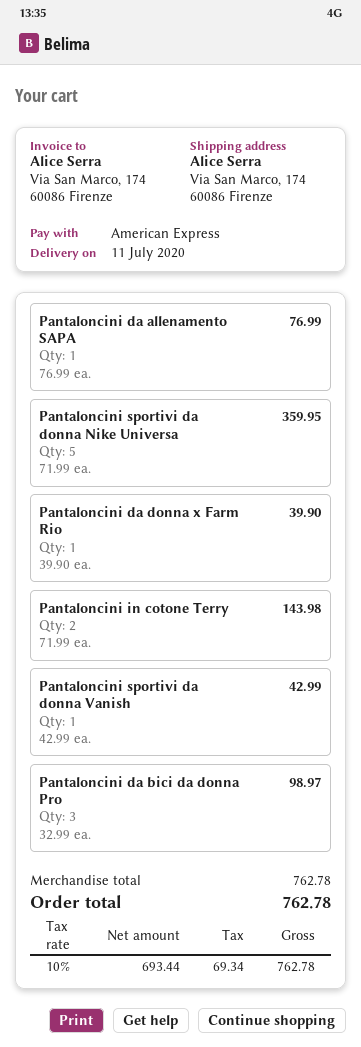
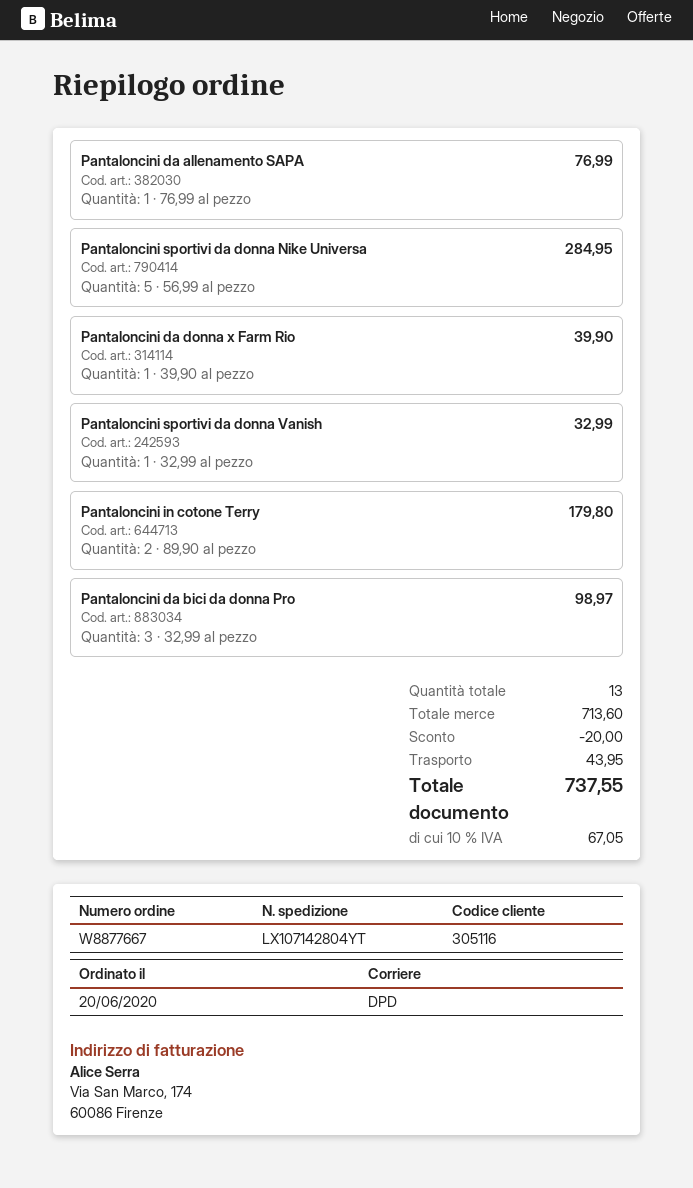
Pantaloncini sportivi da donna Nike Universa: 5 x 71.99 = 359.95 -> 5 x 56.99 = 284.95
Pantaloncini in cotone Terry: 2 x 71.99 = 143.98 -> 2 x 89.90 = 179.80
Pantaloncini sportivi da donna Vanish: 1 x 42.99 = 42.99 -> 1 x 32.99 = 32.99
subtotal: 762.78 -> 713.60
discount: none -> 20.00
shipping: none -> 43.95
tax: 10% = 69.34 -> 10% = 67.05
total: 762.78 -> 737.55

